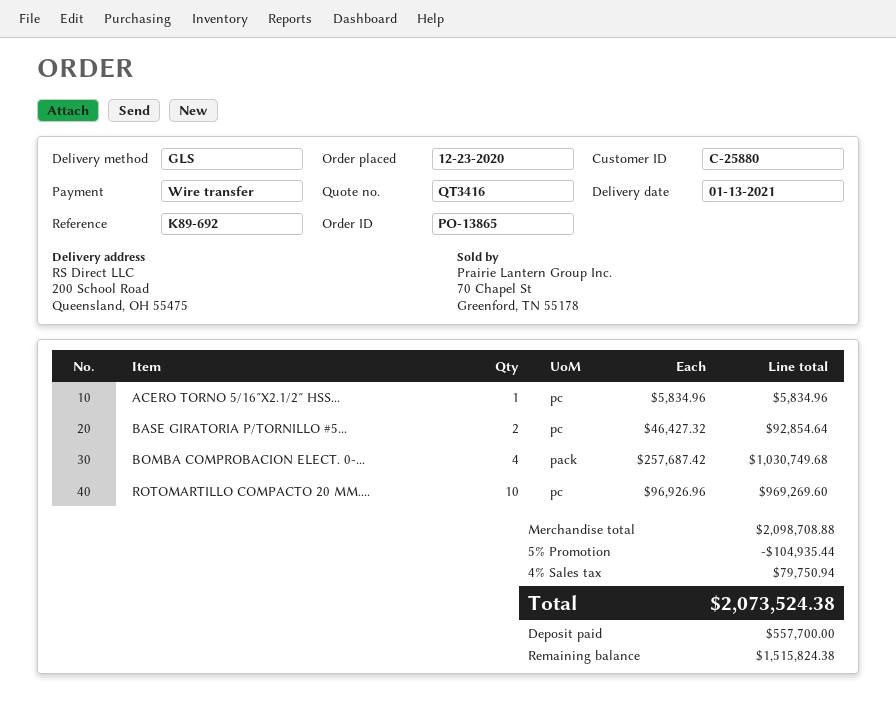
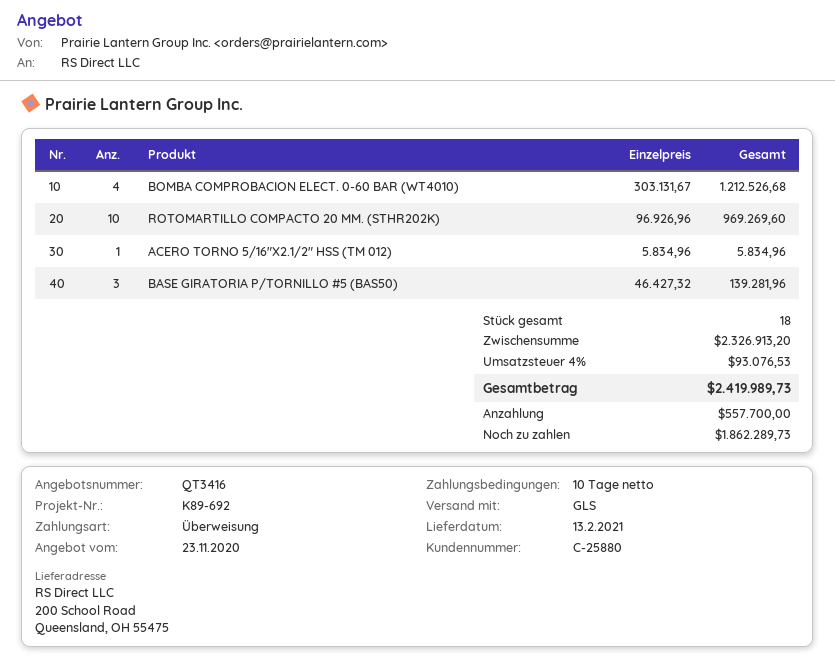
delivery date: 2021-01-13 -> 2021-02-13
BASE GIRATORIA P/TORNILLO #5...: 2 x 46427.32 = 92854.64 -> 3 x 46427.32 = 139281.96
BOMBA COMPROBACION ELECT. 0-...: 4 x 257687.42 = 1030749.68 -> 4 x 303131.67 = 1212526.68
subtotal: 2098708.88 -> 2326913.20
discount: 5% = 104935.44 -> none
tax: 4% = 79750.94 -> 4% = 93076.53
total: 2073524.38 -> 2419989.73
balance: 1515824.38 -> 1862289.73

